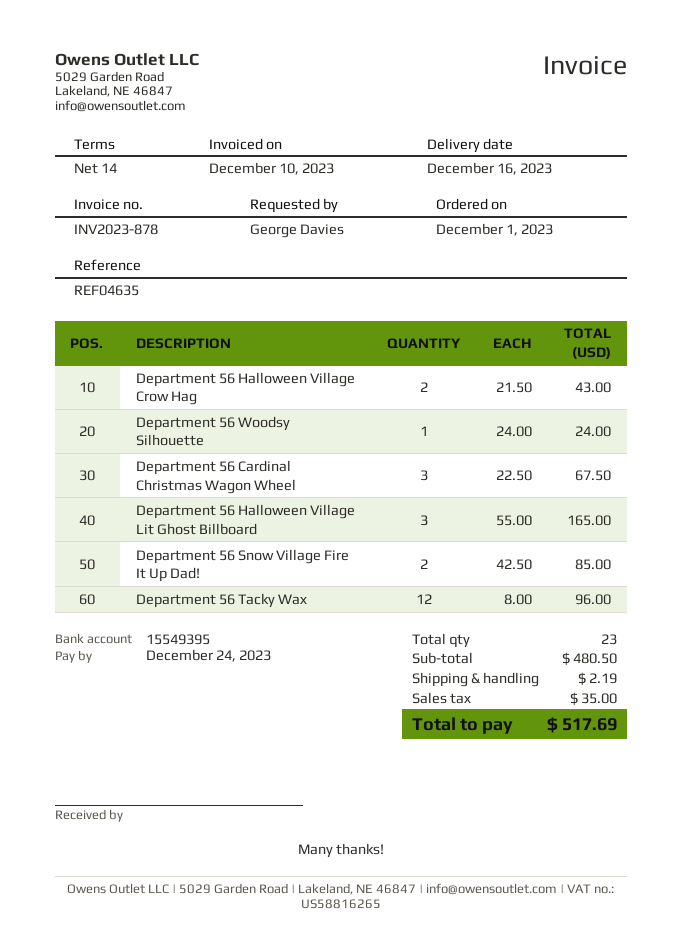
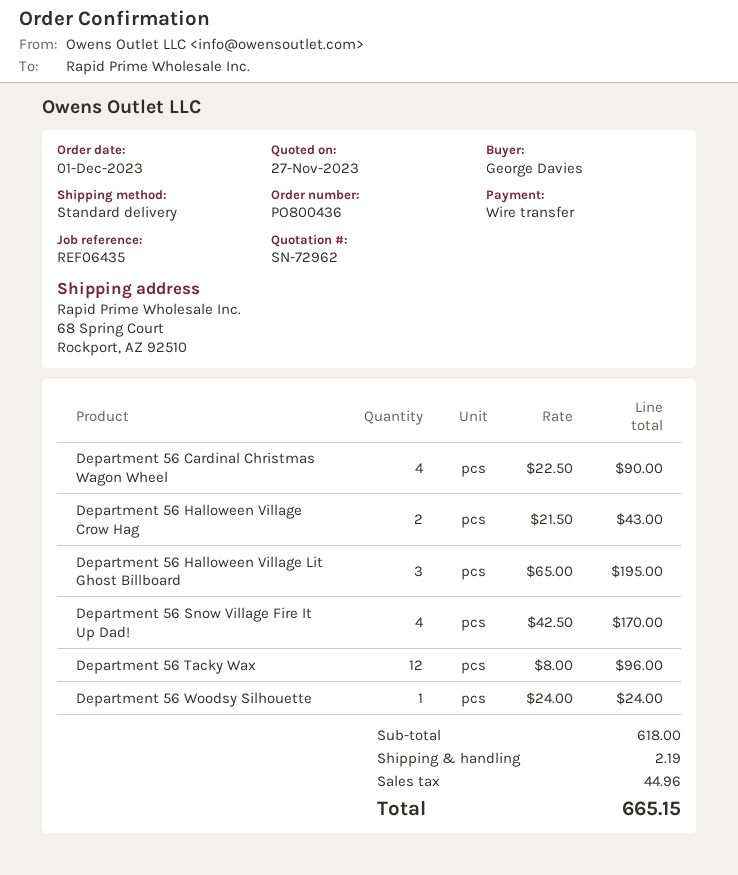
reference: REF04635 -> REF06435
Department 56 Cardinal Christmas Wagon Wheel: 3 x 22.50 = 67.50 -> 4 x 22.50 = 90.00
Department 56 Halloween Village Lit Ghost Billboard: 3 x 55.00 = 165.00 -> 3 x 65.00 = 195.00
Department 56 Snow Village Fire It Up Dad!: 2 x 42.50 = 85.00 -> 4 x 42.50 = 170.00
subtotal: 480.50 -> 618.00
tax: 35.00 -> 44.96
total: 517.69 -> 665.15

